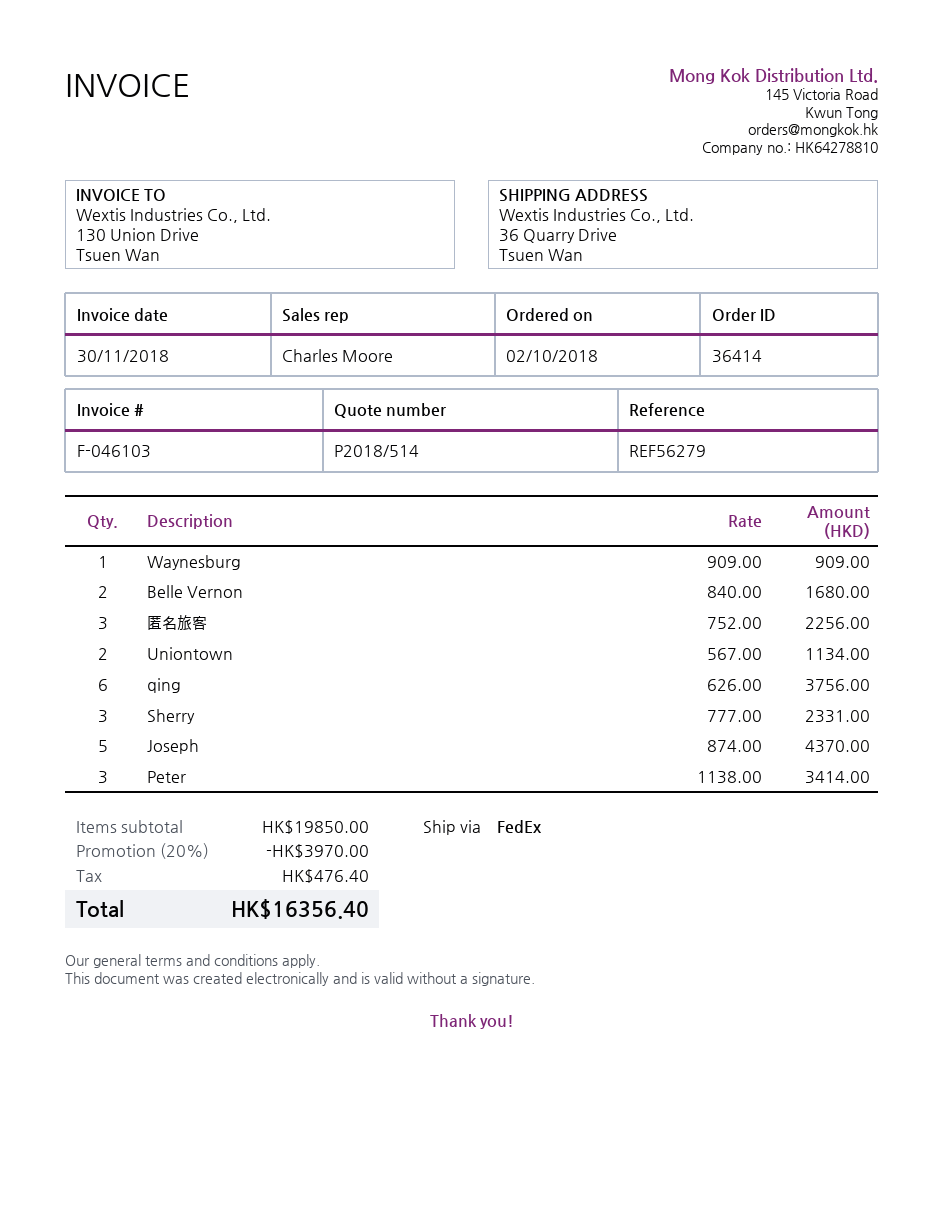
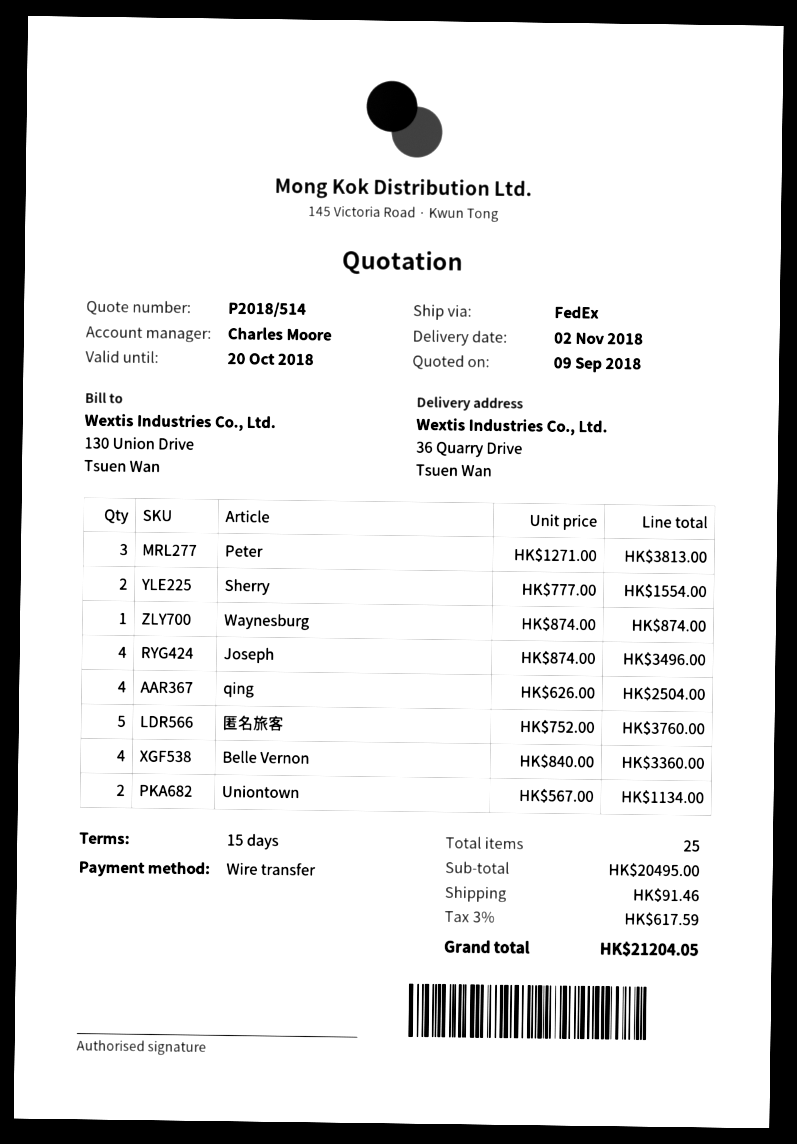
Waynesburg: 1 x 909.00 = 909.00 -> 1 x 874.00 = 874.00
Belle Vernon: 2 x 840.00 = 1680.00 -> 4 x 840.00 = 3360.00
匿名旅客: 3 x 752.00 = 2256.00 -> 5 x 752.00 = 3760.00
qing: 6 x 626.00 = 3756.00 -> 4 x 626.00 = 2504.00
Sherry: 3 x 777.00 = 2331.00 -> 2 x 777.00 = 1554.00
Joseph: 5 x 874.00 = 4370.00 -> 4 x 874.00 = 3496.00
Peter: 3 x 1138.00 = 3414.00 -> 3 x 1271.00 = 3813.00
subtotal: 19850.00 -> 20495.00
discount: 20% = 3970.00 -> none
shipping: none -> 91.46
tax: 476.40 -> 617.59
total: 16356.40 -> 21204.05

